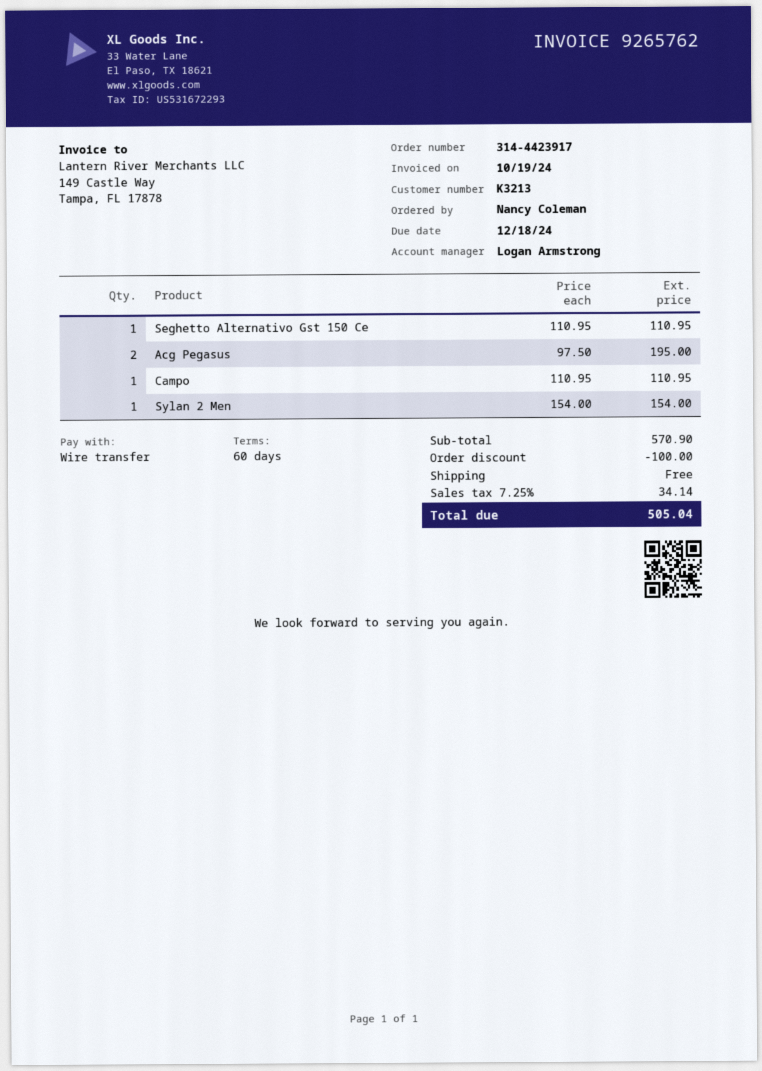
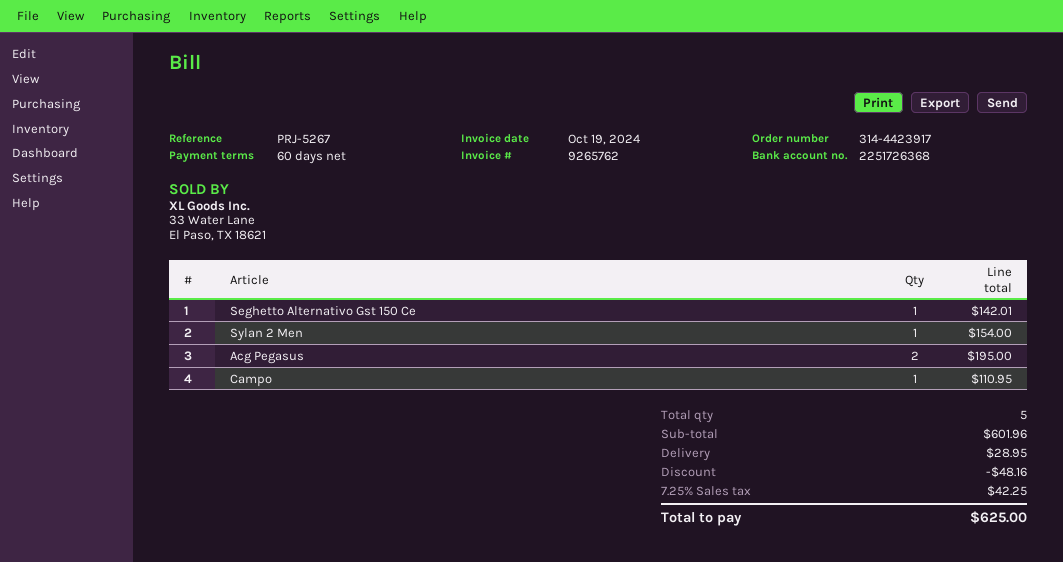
Seghetto Alternativo Gst 150 Ce: 1 for 110.95 -> 1 for 142.01
subtotal: 570.90 -> 601.96
discount: 100.00 -> 48.16
shipping: 0.00 -> 28.95
tax: 7.25% = 34.14 -> 7.25% = 42.25
total: 505.04 -> 625.00

